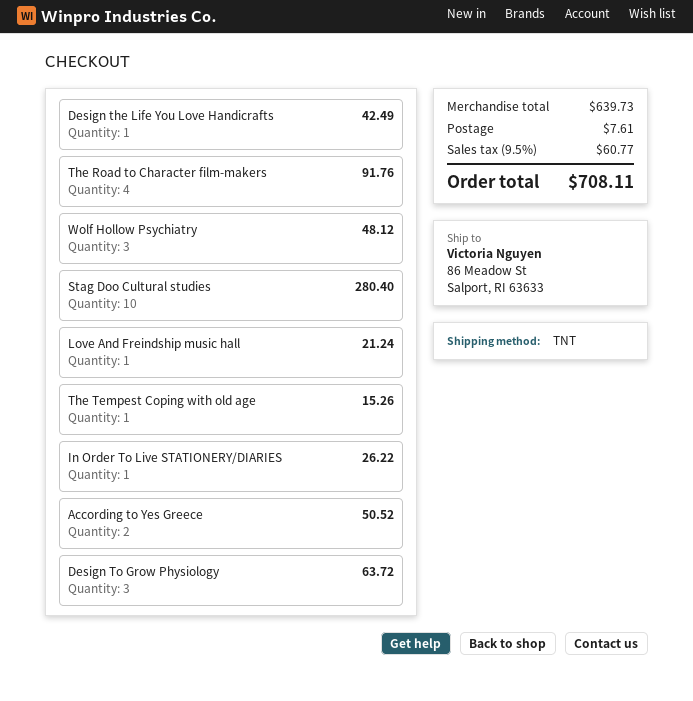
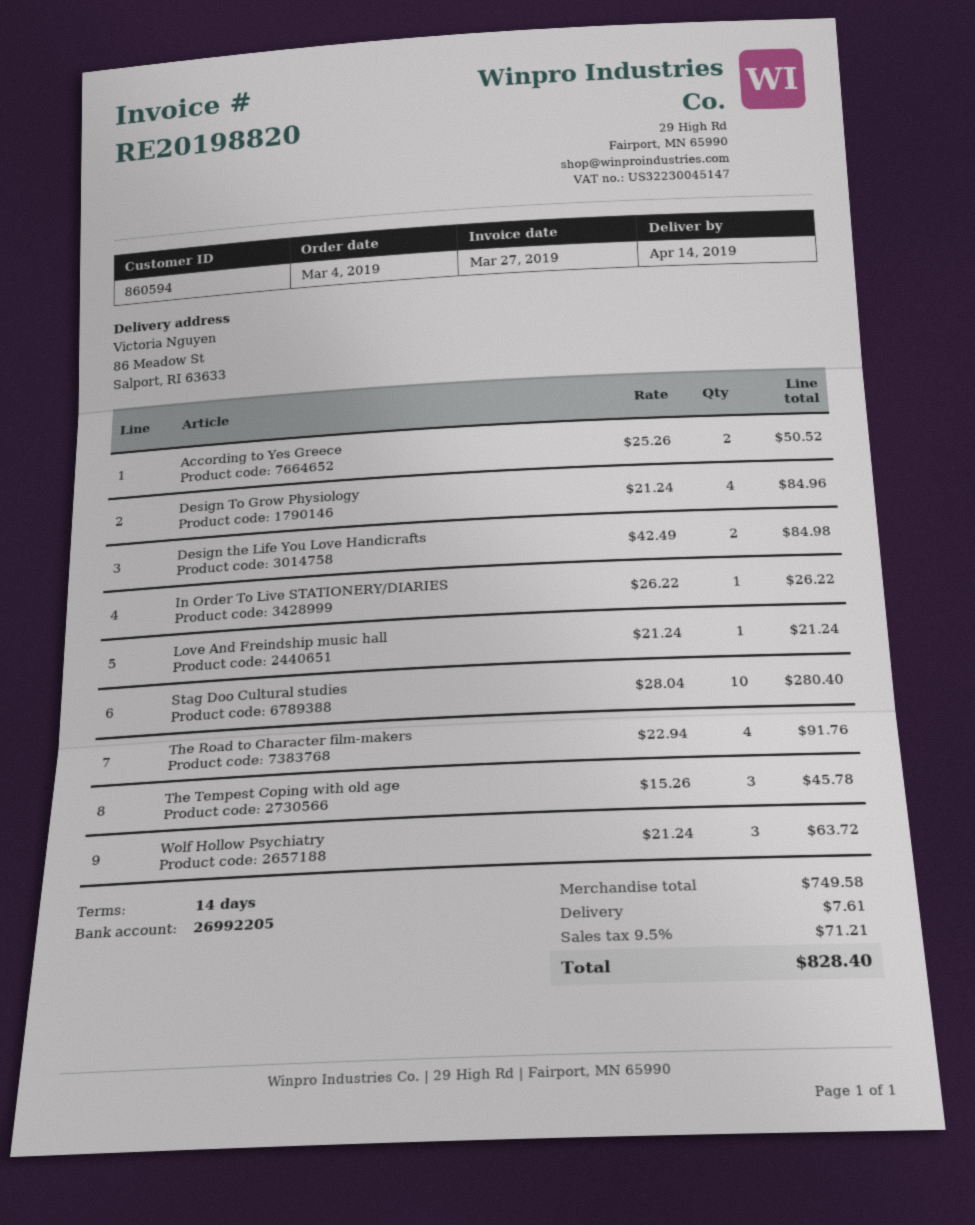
Design the Life You Love Handicrafts: 1 for 42.49 -> 2 for 84.98
Wolf Hollow Psychiatry: 3 for 48.12 -> 3 for 63.72
The Tempest Coping with old age: 1 for 15.26 -> 3 for 45.78
Design To Grow Physiology: 3 for 63.72 -> 4 for 84.96
subtotal: 639.73 -> 749.58
tax: 9.5% = 60.77 -> 9.5% = 71.21
total: 708.11 -> 828.40

